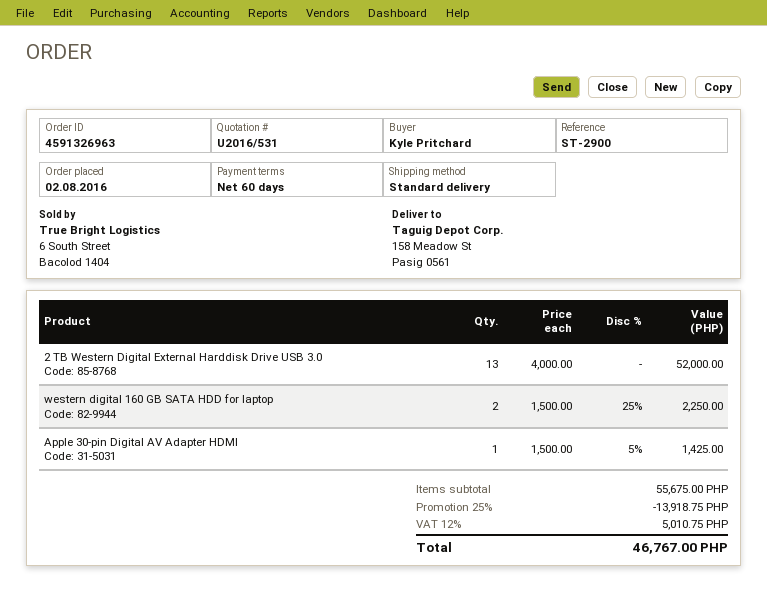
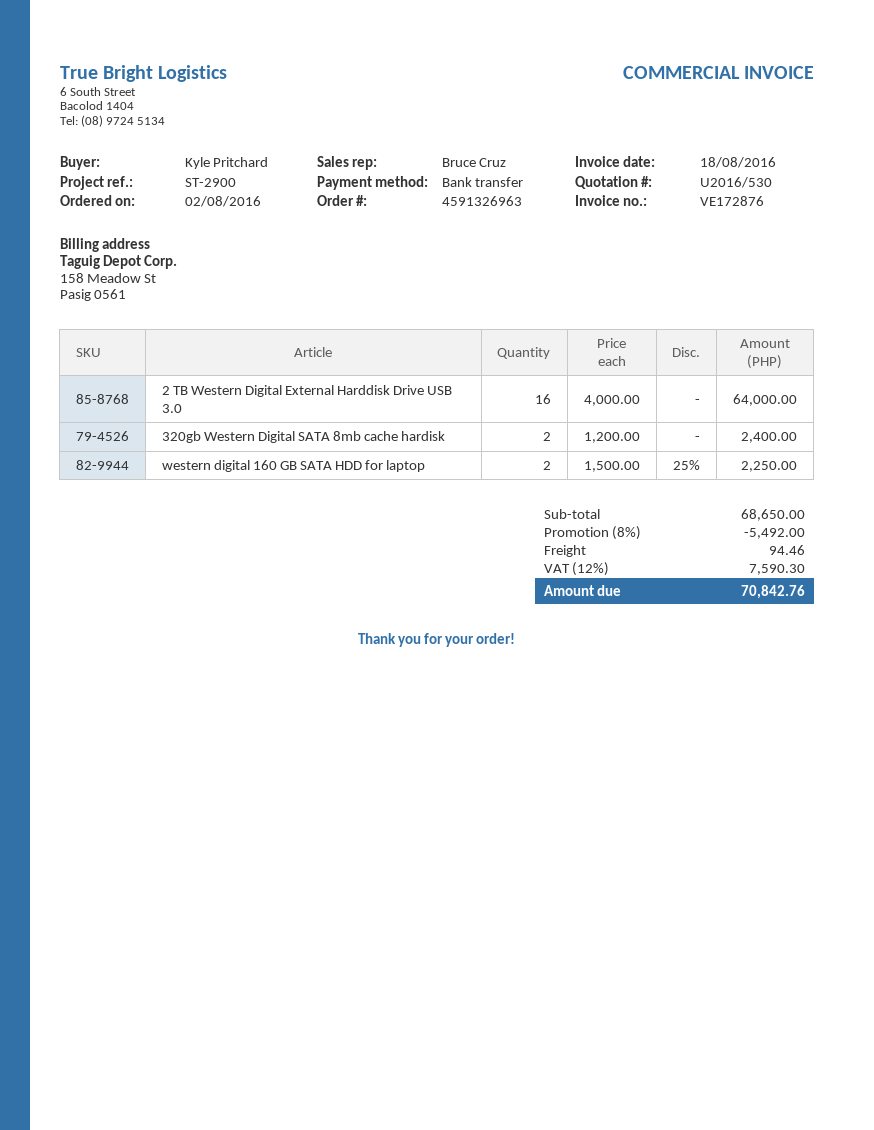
quote number: U2016/531 -> U2016/530
2 TB Western Digital External Harddisk Drive USB 3.0: 13 x 4000.00 = 52000.00 -> 16 x 4000.00 = 64000.00
Apple 30-pin Digital AV Adapter HDMI: 1 x 1500.00 - 5% = 1425.00 -> none
320gb Western Digital SATA 8mb cache hardisk: none -> 2 x 1200.00 = 2400.00
subtotal: 55675.00 -> 68650.00
discount: 25% = 13918.75 -> 8% = 5492.00
shipping: none -> 94.46
tax: 12% = 5010.75 -> 12% = 7590.30
total: 46767.00 -> 70842.76

